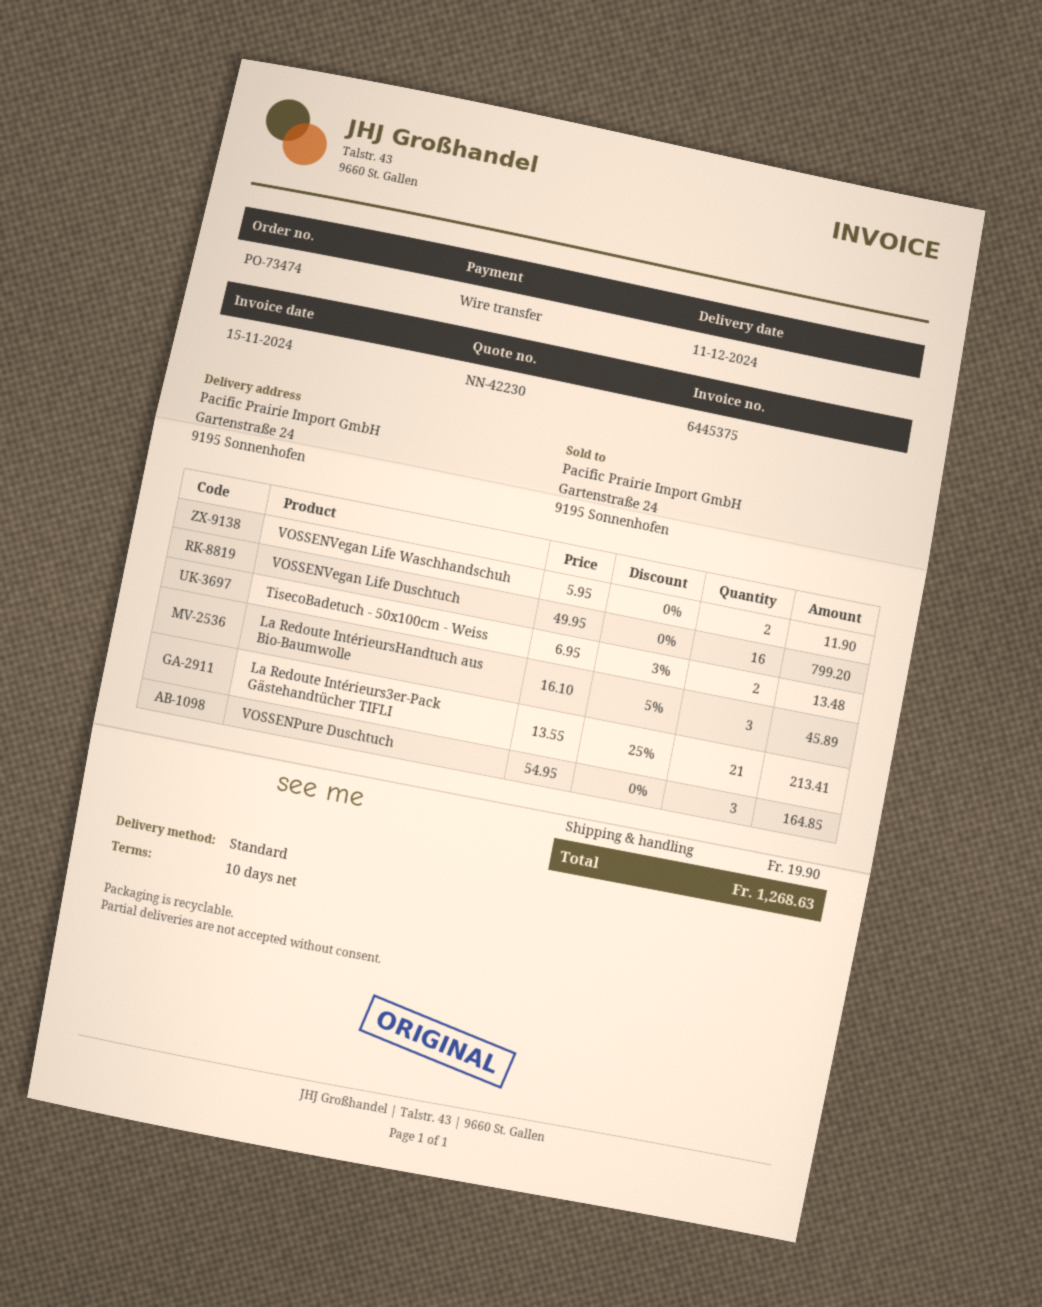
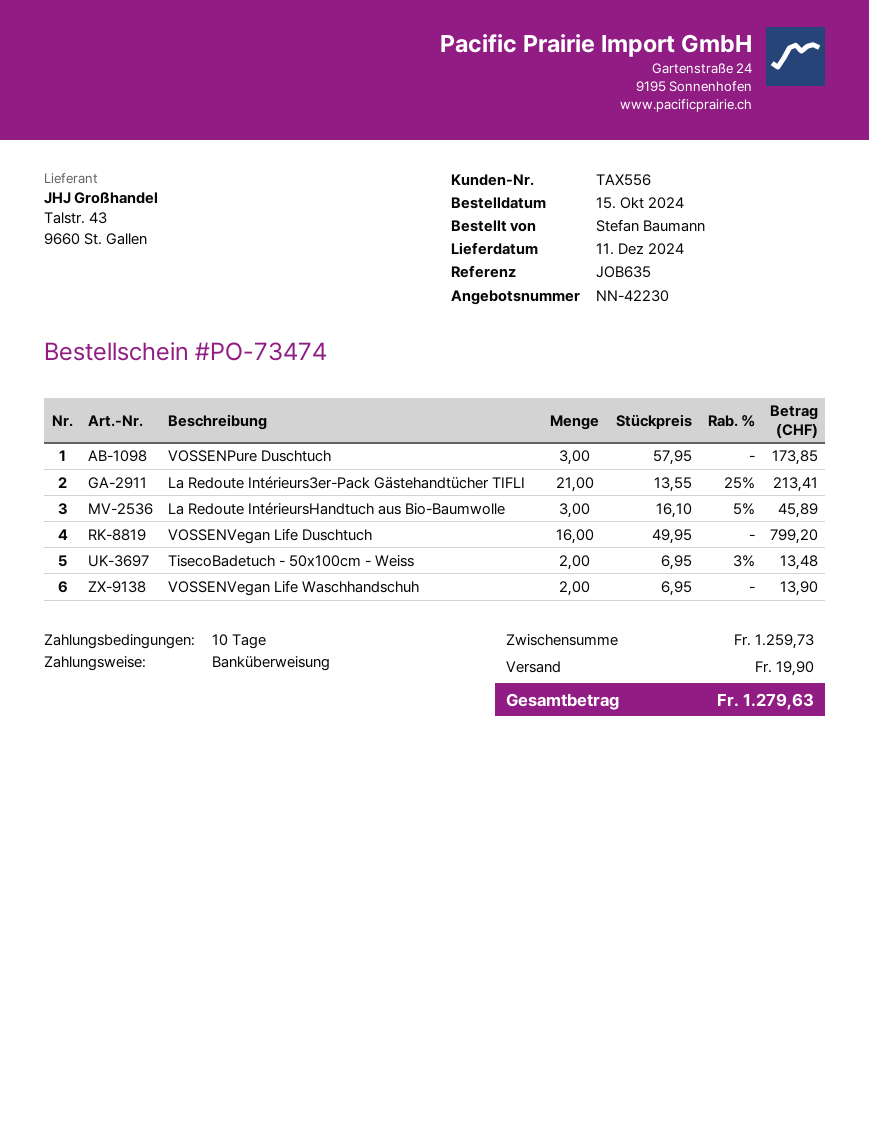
VOSSENVegan Life Waschhandschuh: 2 x 5.95 = 11.90 -> 2 x 6.95 = 13.90
VOSSENPure Duschtuch: 3 x 54.95 = 164.85 -> 3 x 57.95 = 173.85
total: 1268.63 -> 1279.63

